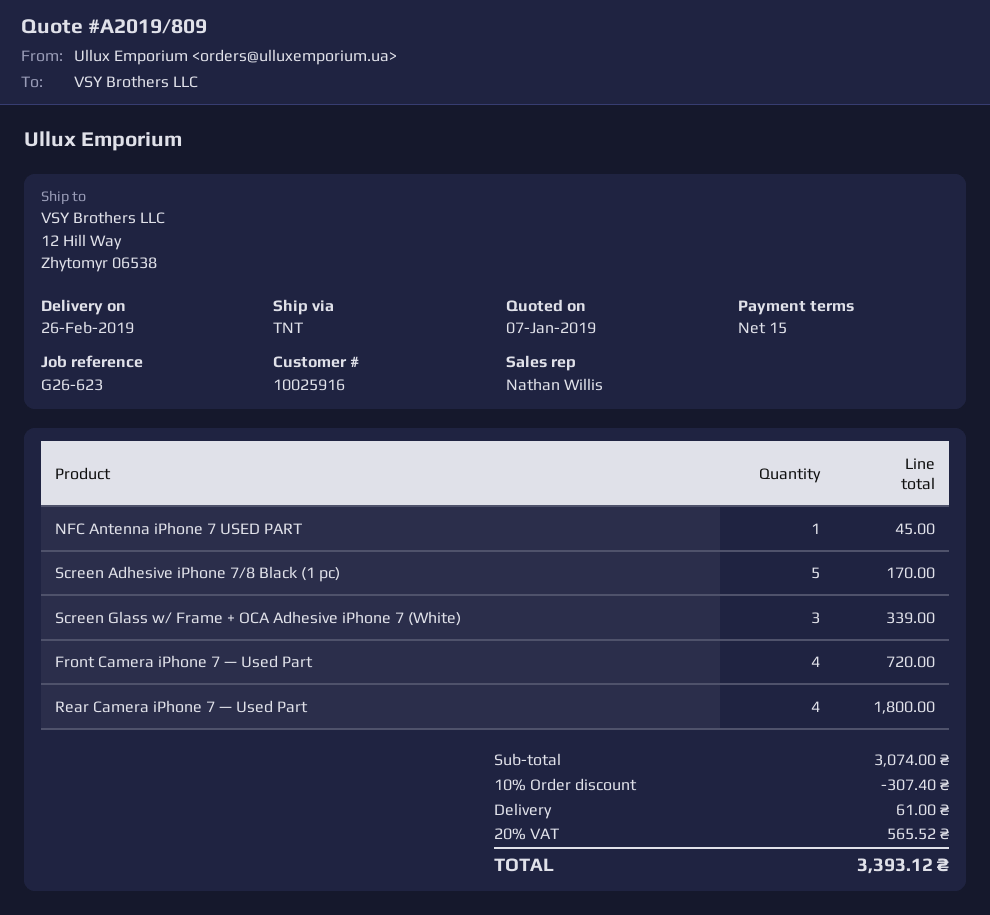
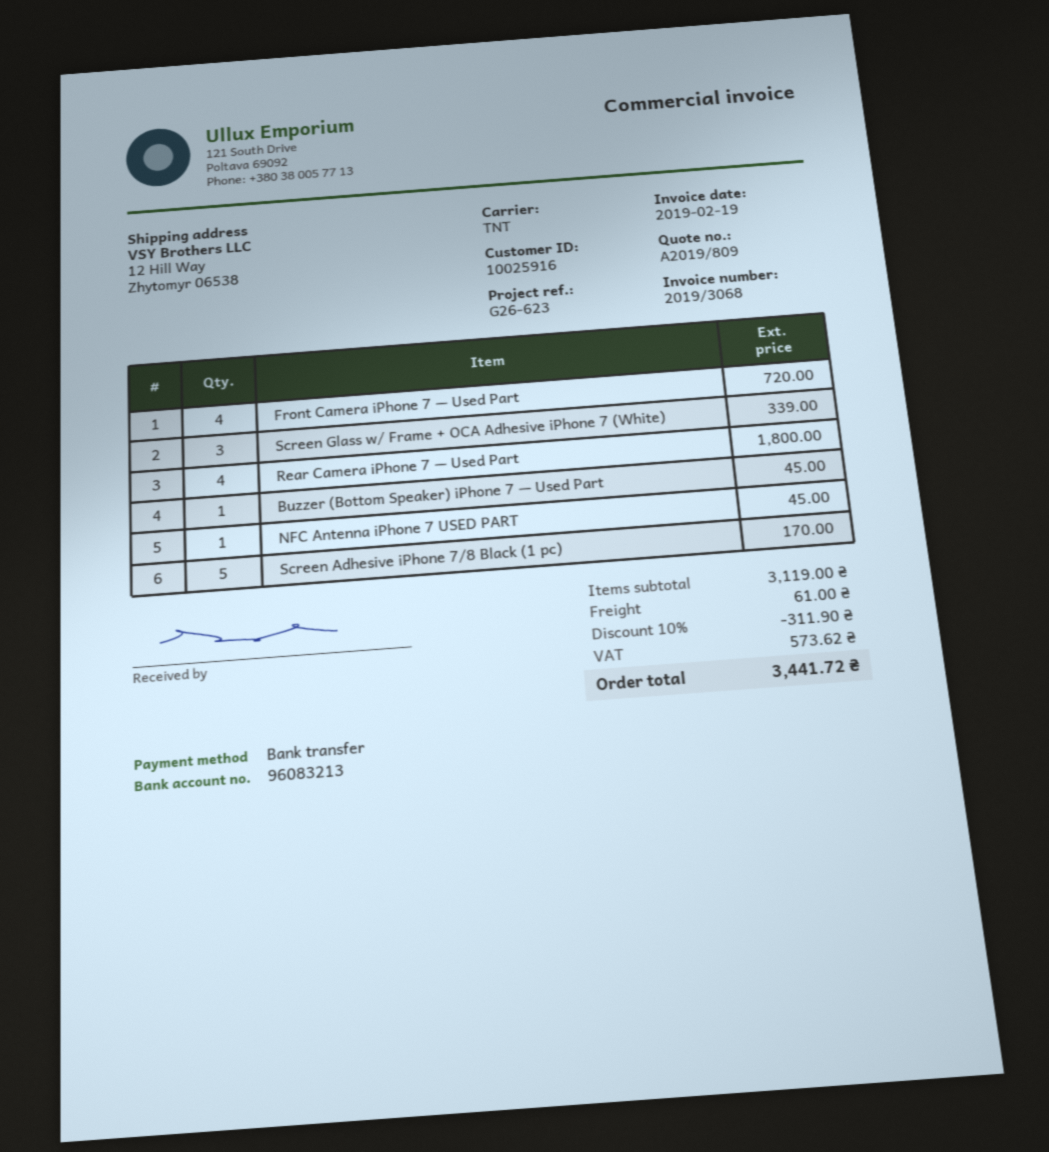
Buzzer (Bottom Speaker) iPhone 7 — Used Part: none -> 1 for 45.00
subtotal: 3074.00 -> 3119.00
discount: 10% = 307.40 -> 10% = 311.90
tax: 565.52 -> 573.62
total: 3393.12 -> 3441.72

